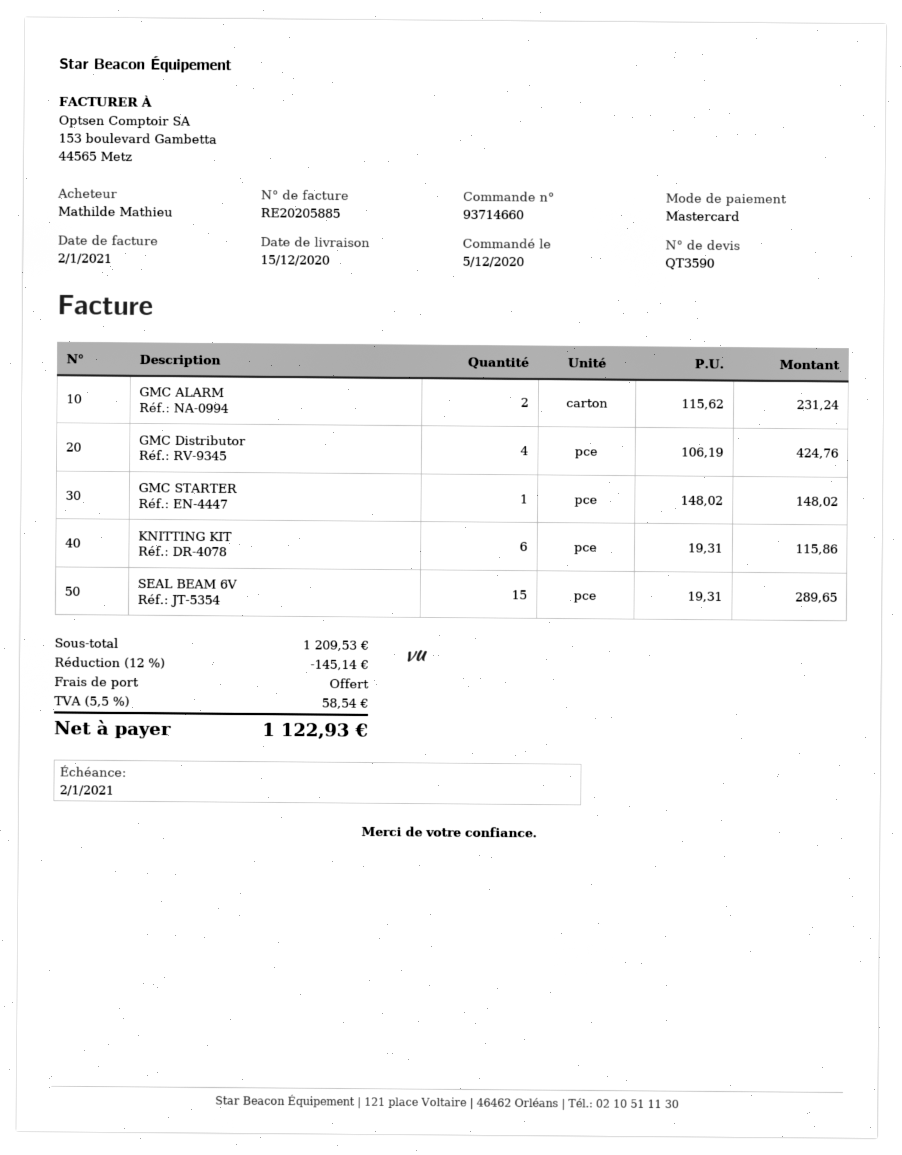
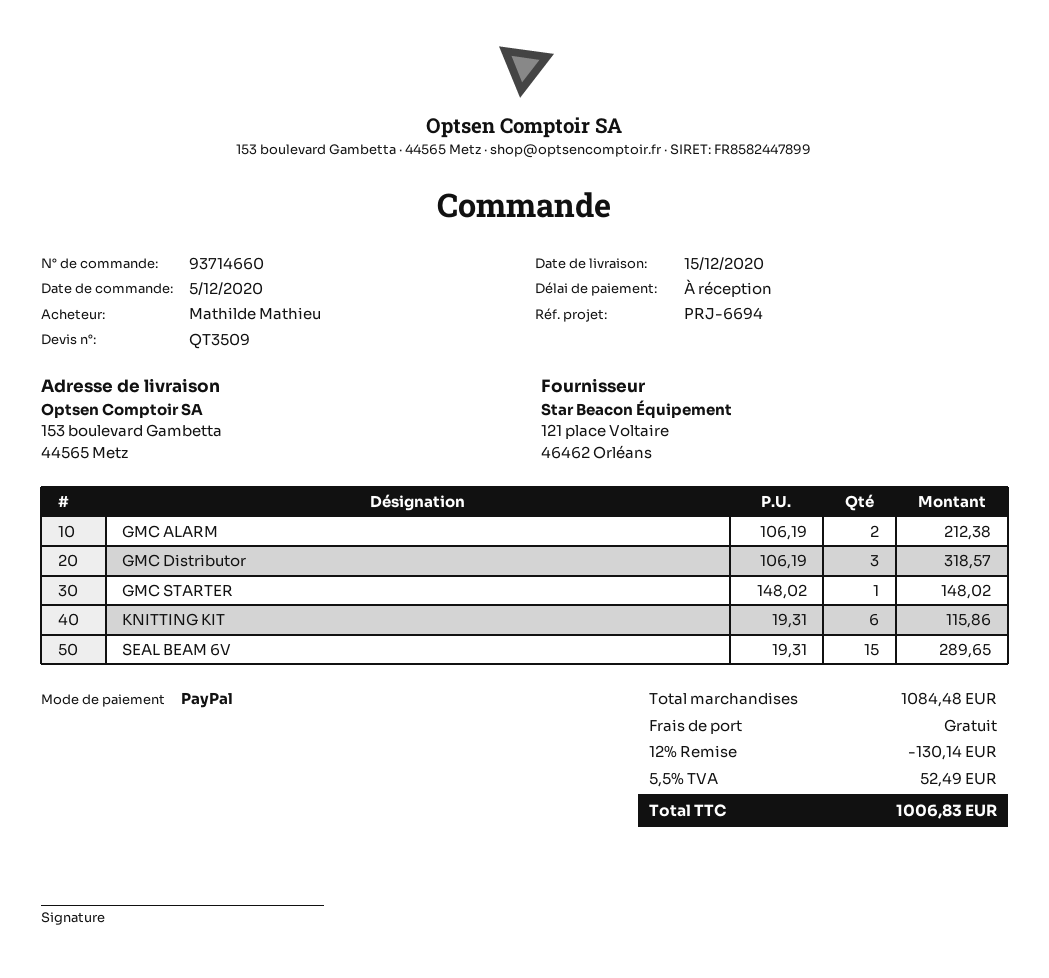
quote number: QT3590 -> QT3509
payment method: Mastercard -> PayPal
GMC ALARM: 2 x 115.62 = 231.24 -> 2 x 106.19 = 212.38
GMC Distributor: 4 x 106.19 = 424.76 -> 3 x 106.19 = 318.57
subtotal: 1209.53 -> 1084.48
discount: 12% = 145.14 -> 12% = 130.14
tax: 5.5% = 58.54 -> 5.5% = 52.49
total: 1122.93 -> 1006.83

